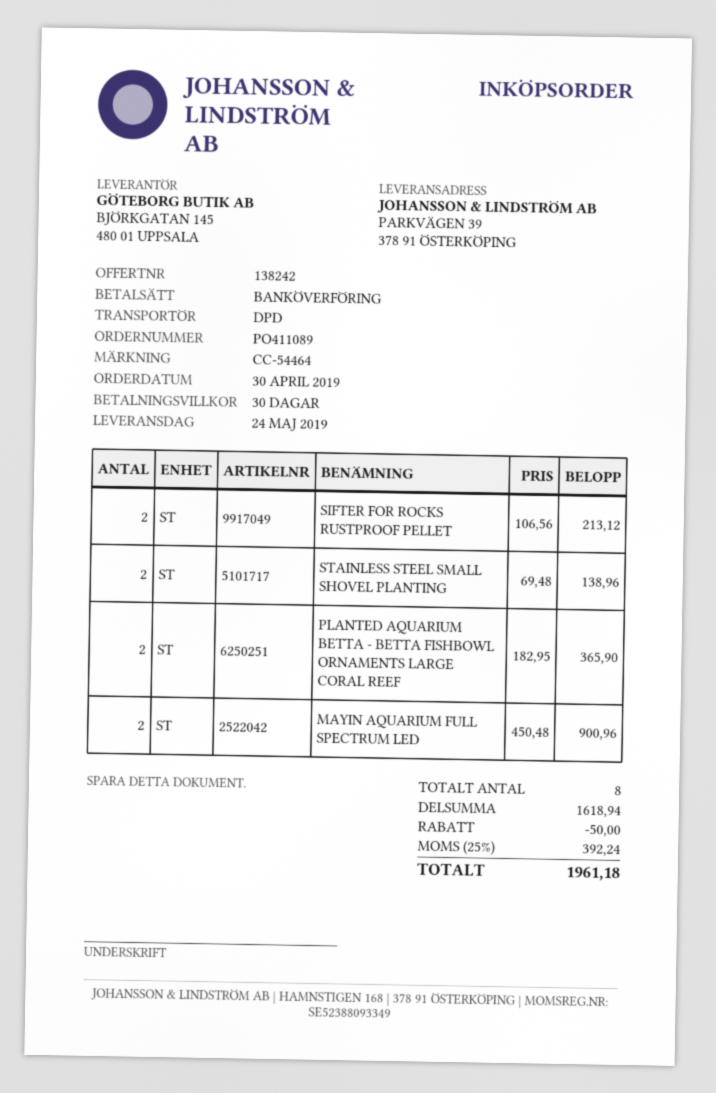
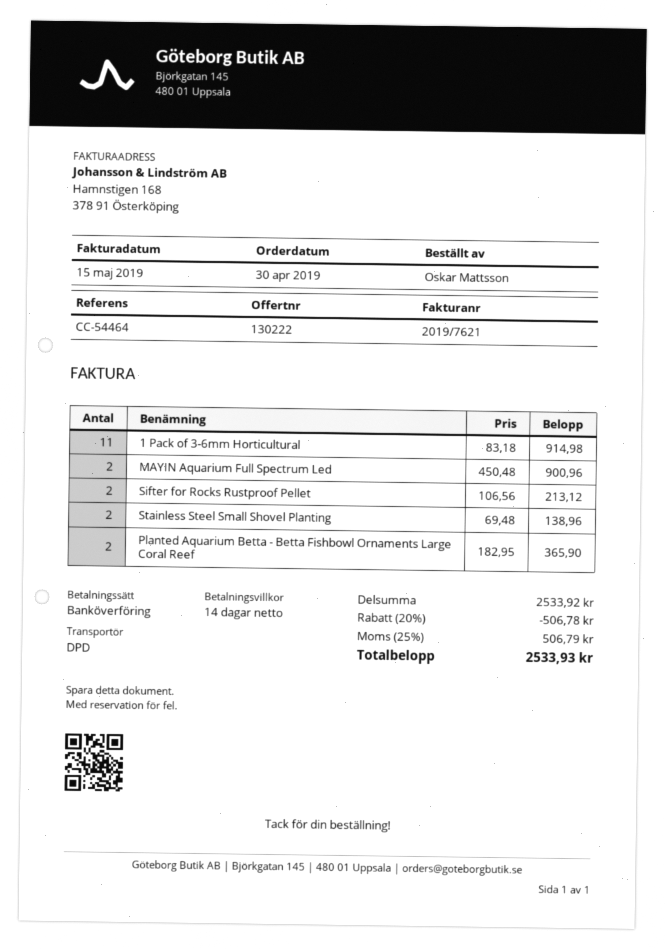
quote number: 138242 -> 130222
payment terms: 30 days -> 14 days
1 Pack of 3-6mm Horticultural: none -> 11 x 83.18 = 914.98
subtotal: 1618.94 -> 2533.92
discount: 50.00 -> 506.78
tax: 25% = 392.24 -> 25% = 506.79
total: 1961.18 -> 2533.93

